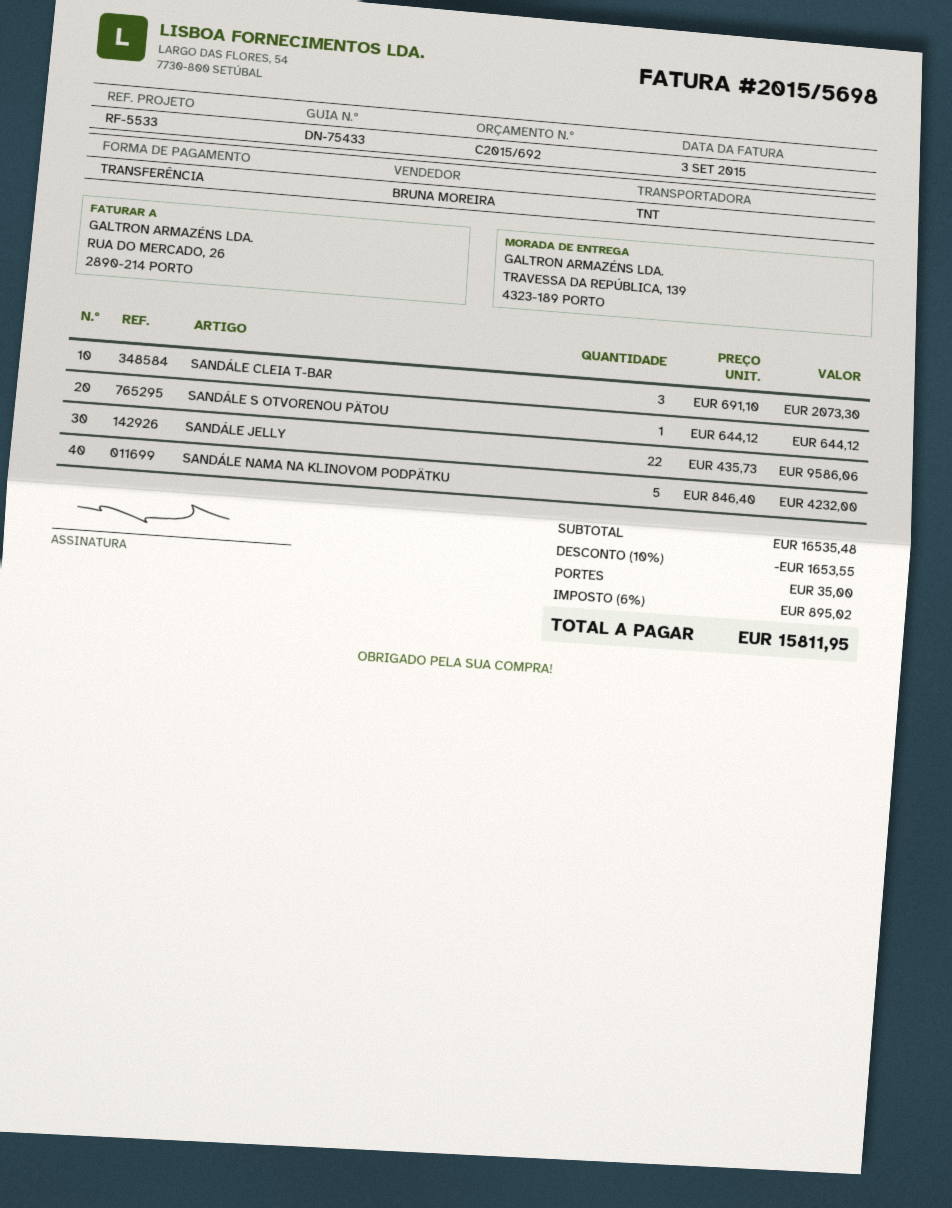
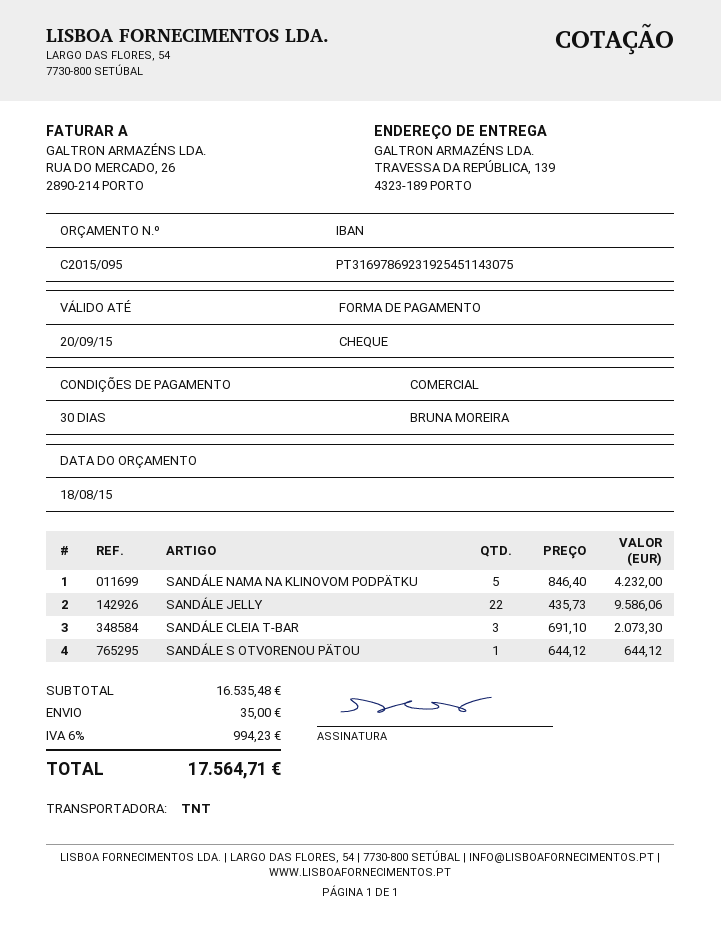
quote number: C2015/692 -> C2015/095
payment method: bank transfer -> cheque
discount: 10% = 1653.55 -> none
tax: 6% = 895.02 -> 6% = 994.23
total: 15811.95 -> 17564.71

